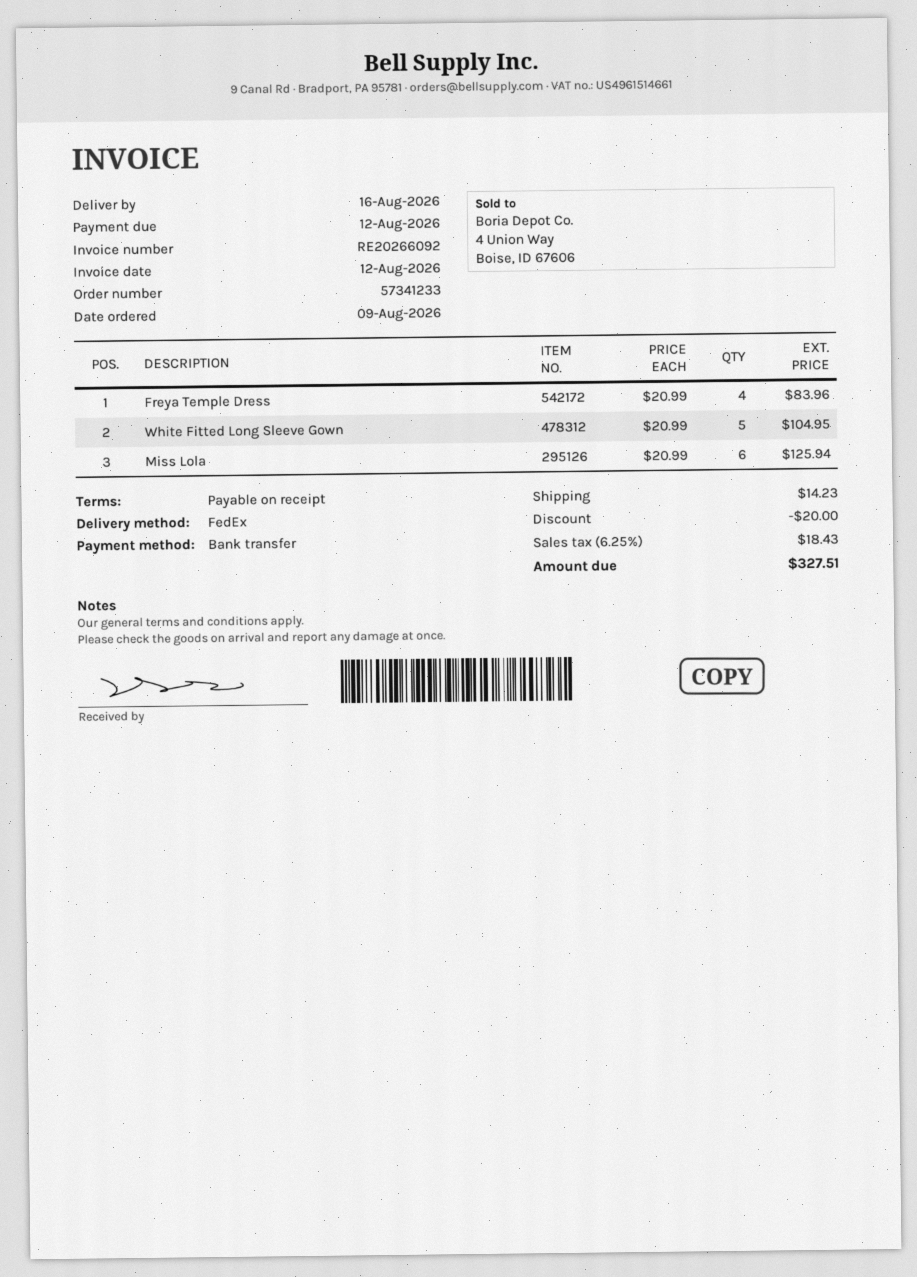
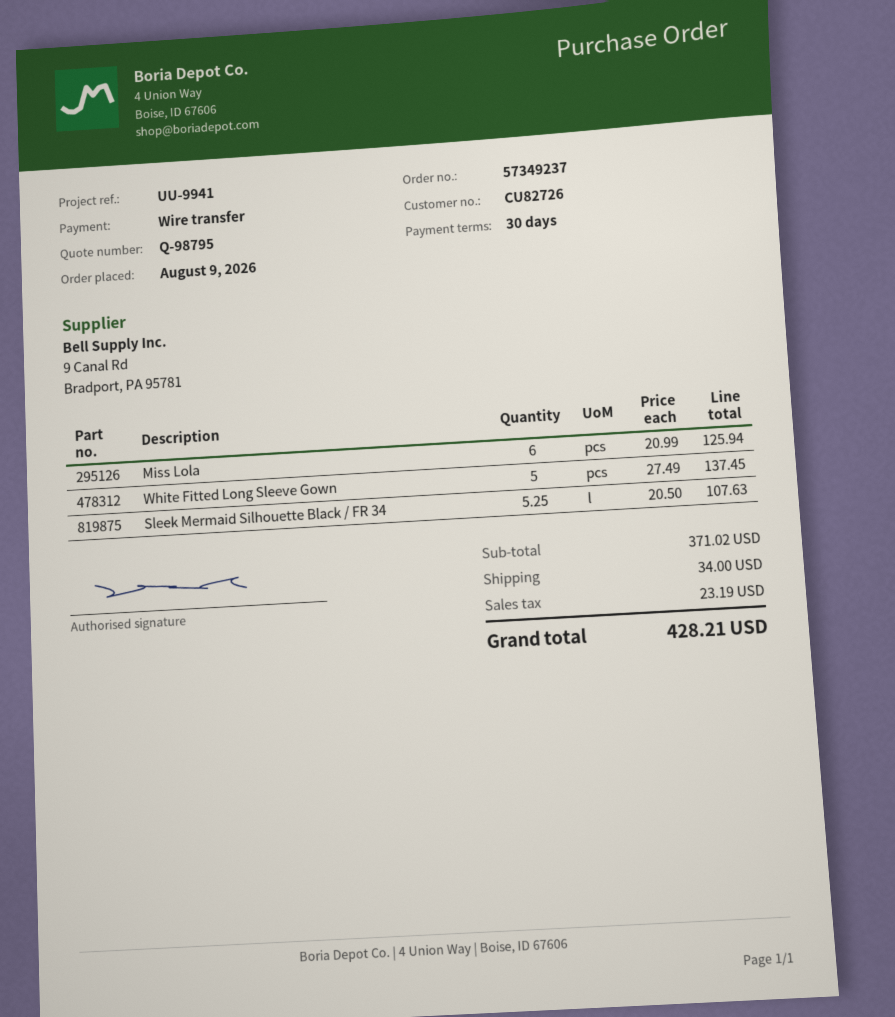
order number: 57341233 -> 57349237
payment terms: on receipt -> 30 days
Freya Temple Dress: 4 x 20.99 = 83.96 -> none
White Fitted Long Sleeve Gown: 5 x 20.99 = 104.95 -> 5 x 27.49 = 137.45
Sleek Mermaid Silhouette Black / FR 34: none -> 5.25 x 20.50 = 107.63
discount: 20.00 -> none
shipping: 14.23 -> 34.00
tax: 18.43 -> 23.19
total: 327.51 -> 428.21

